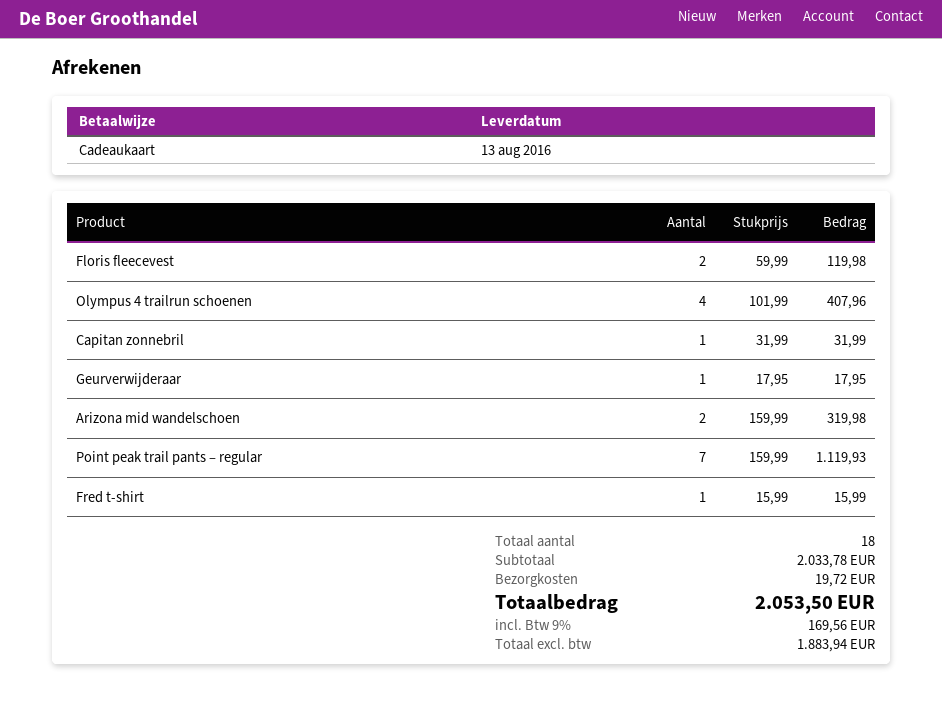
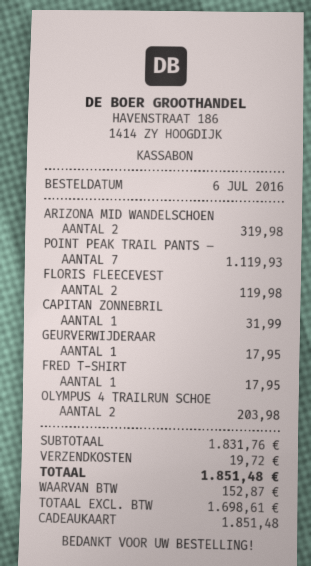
Olympus 4 trailrun schoenen: 4 for 407.96 -> 2 for 203.98
Fred t-shirt: 1 for 15.99 -> 1 for 17.95
subtotal: 2033.78 -> 1831.76
net: 1883.94 -> 1698.61
tax: 169.56 -> 152.87
total: 2053.50 -> 1851.48

